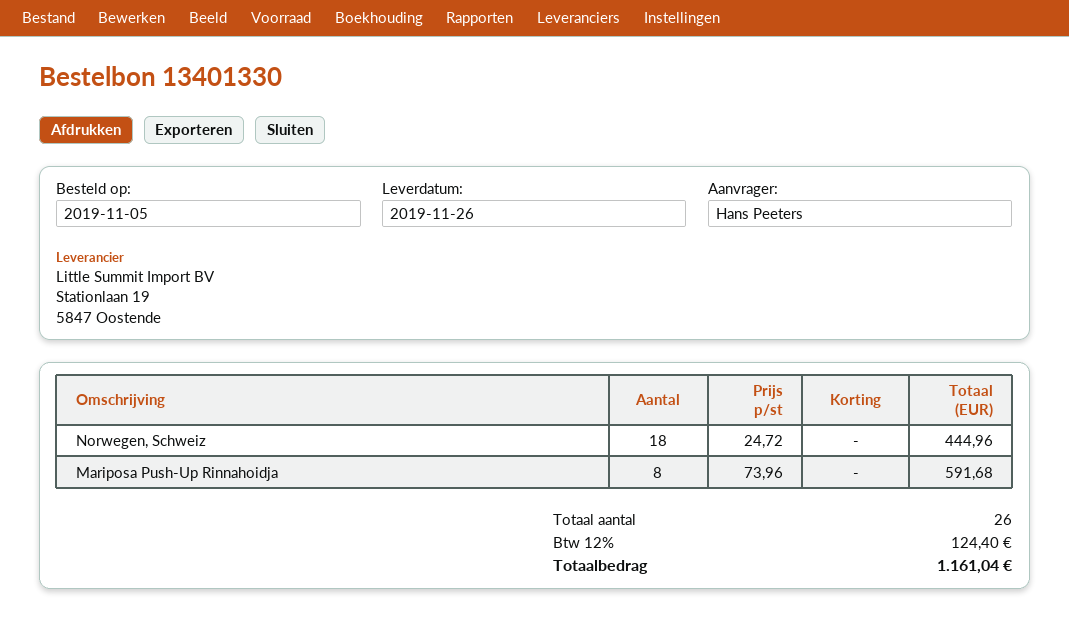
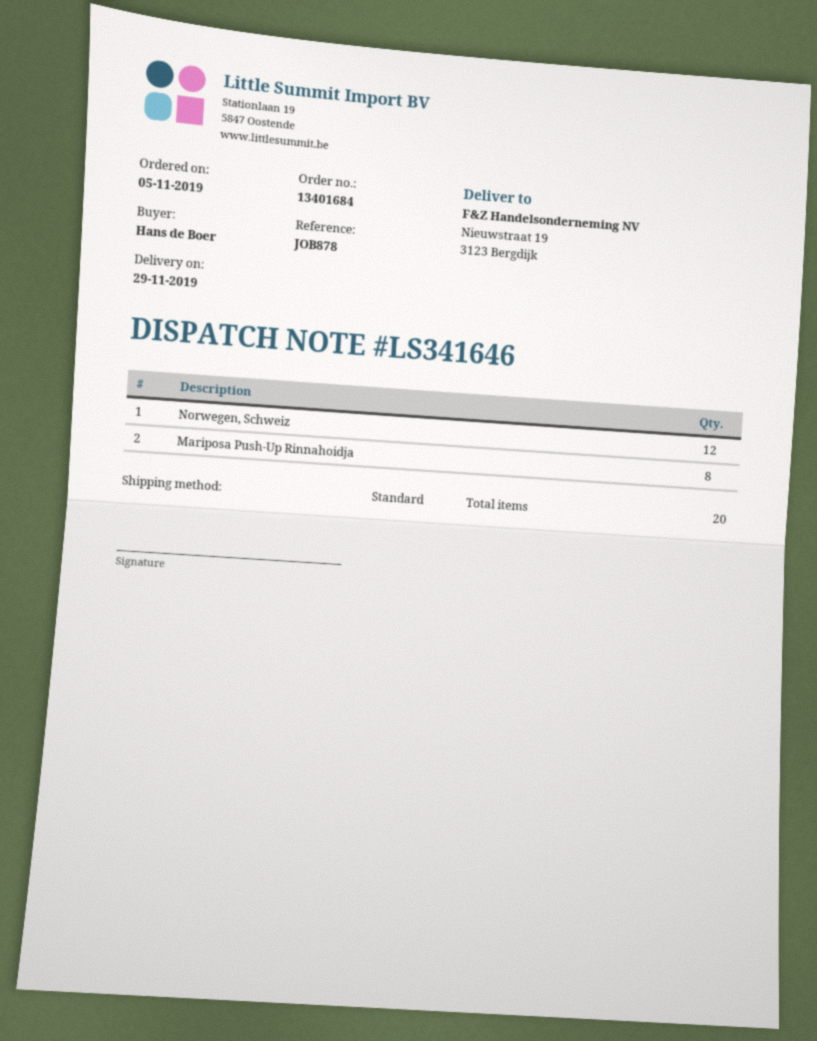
order number: 13401330 -> 13401684
delivery date: 2019-11-26 -> 2019-11-29
ordered by: Hans Peeters -> Hans de Boer
Norwegen, Schweiz: 18 -> 12
total quantity: 26 -> 20

